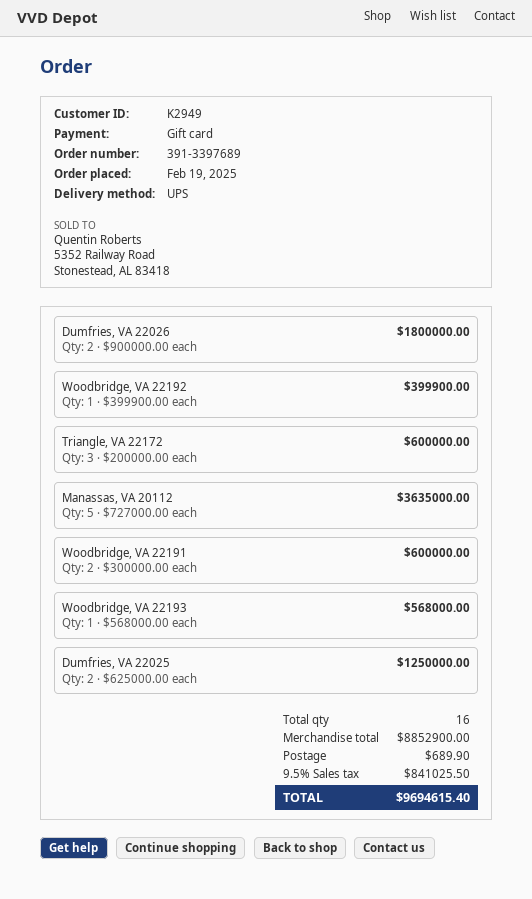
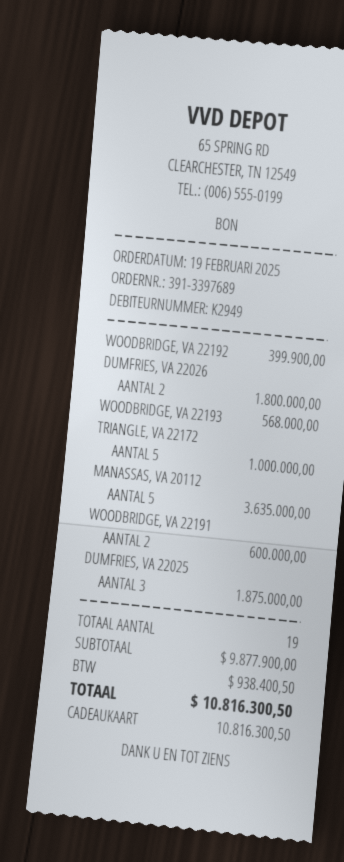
Triangle, VA 22172: 3 for 600000.00 -> 5 for 1000000.00
Dumfries, VA 22025: 2 for 1250000.00 -> 3 for 1875000.00
total quantity: 16 -> 19
subtotal: 8852900.00 -> 9877900.00
shipping: 689.90 -> none
tax: 841025.50 -> 938400.50
total: 9694615.40 -> 10816300.50

